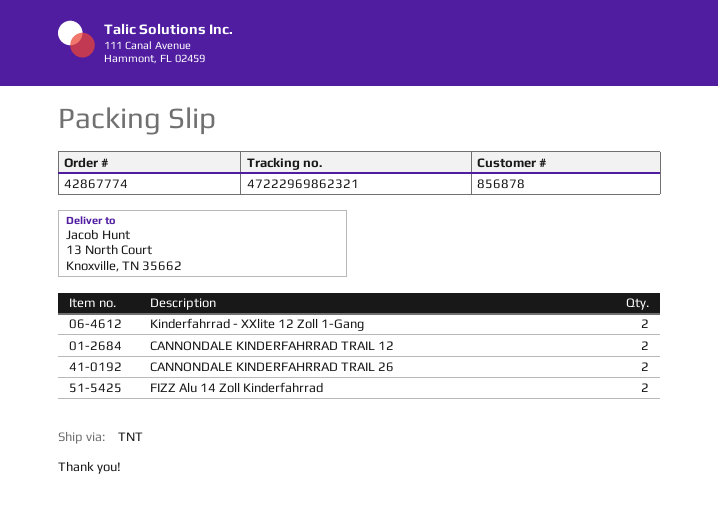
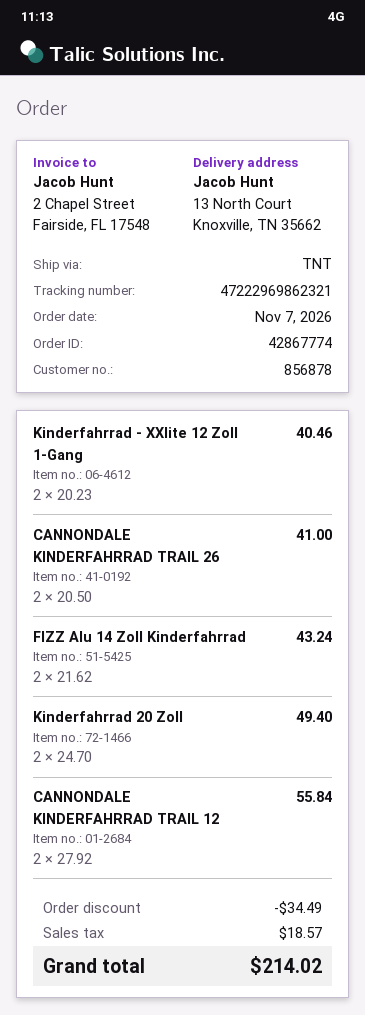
Kinderfahrrad 20 Zoll: none -> 2

